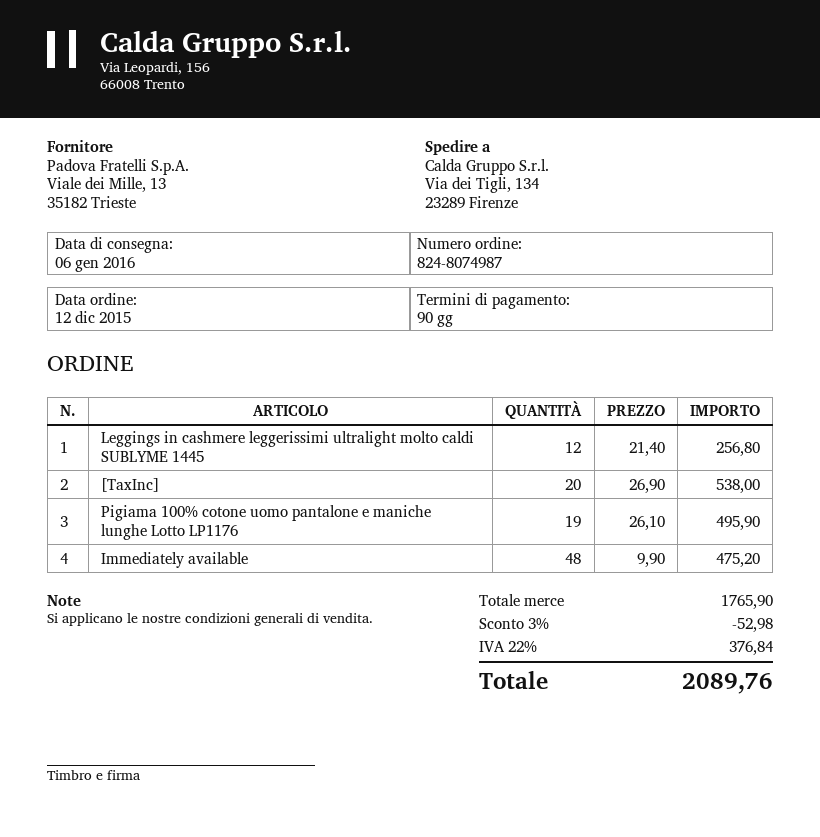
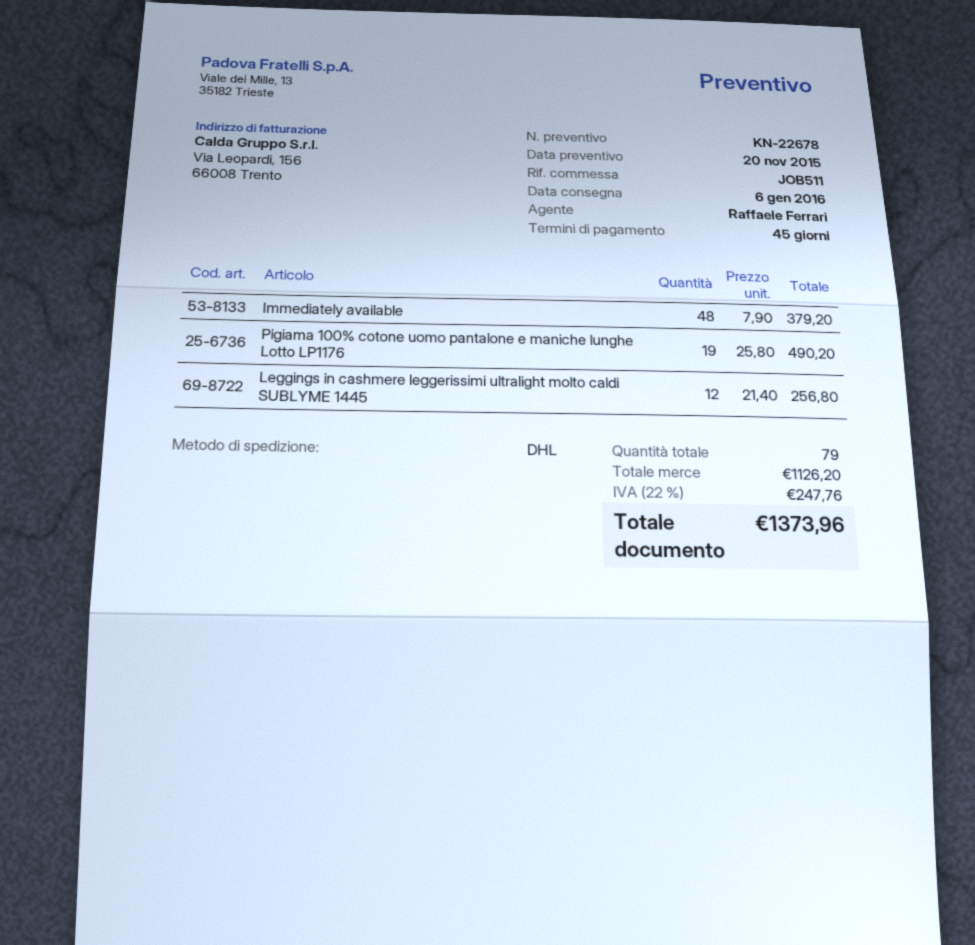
payment terms: 90 days -> 45 days
[TaxInc]: 20 x 26.90 = 538.00 -> none
Pigiama 100% cotone uomo pantalone e maniche lunghe Lotto LP1176: 19 x 26.10 = 495.90 -> 19 x 25.80 = 490.20
Immediately available: 48 x 9.90 = 475.20 -> 48 x 7.90 = 379.20
subtotal: 1765.90 -> 1126.20
discount: 3% = 52.98 -> none
tax: 22% = 376.84 -> 22% = 247.76
total: 2089.76 -> 1373.96

